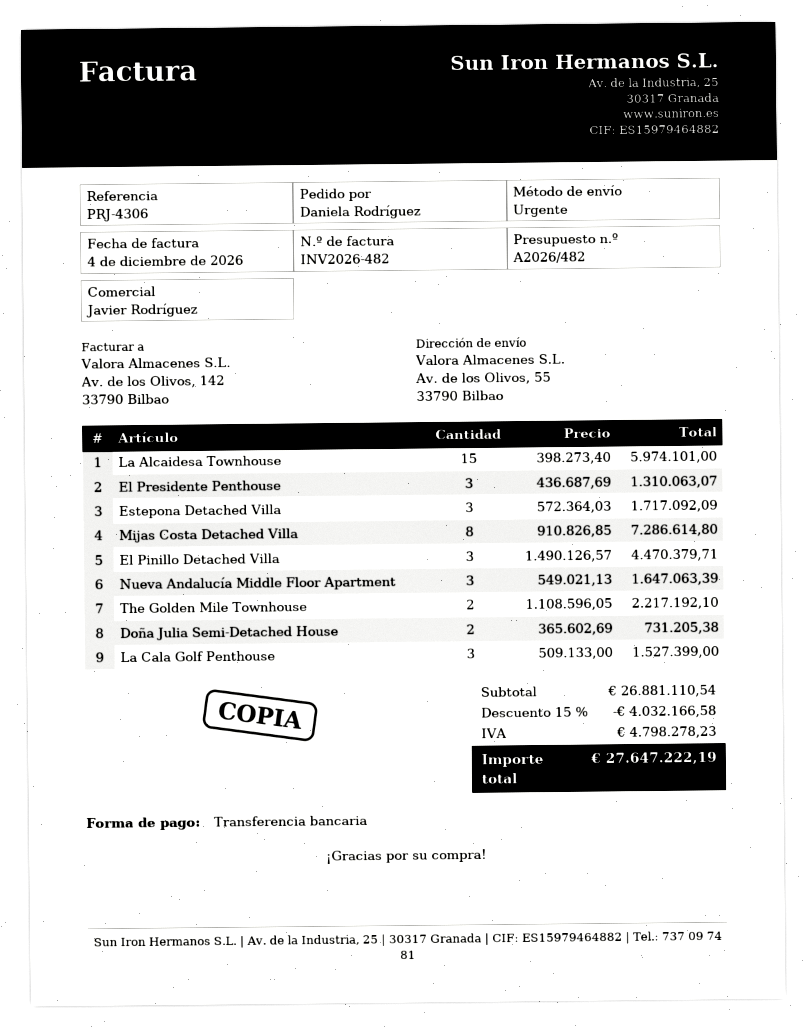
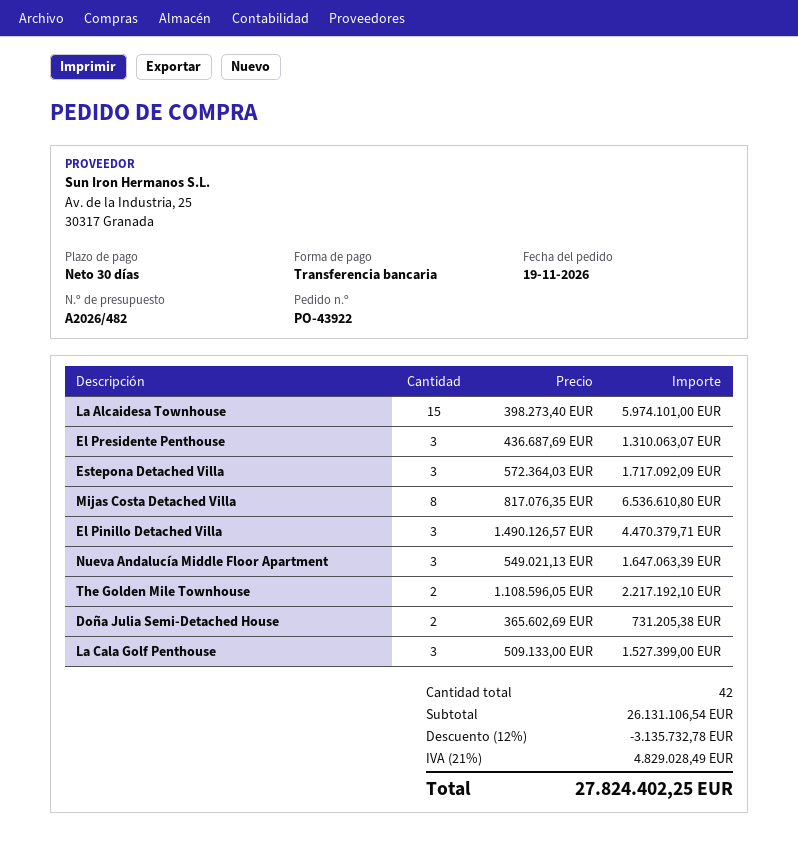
Mijas Costa Detached Villa: 8 x 910826.85 = 7286614.80 -> 8 x 817076.35 = 6536610.80
subtotal: 26881110.54 -> 26131106.54
discount: 15% = 4032166.58 -> 12% = 3135732.78
tax: 4798278.23 -> 4829028.49
total: 27647222.19 -> 27824402.25

